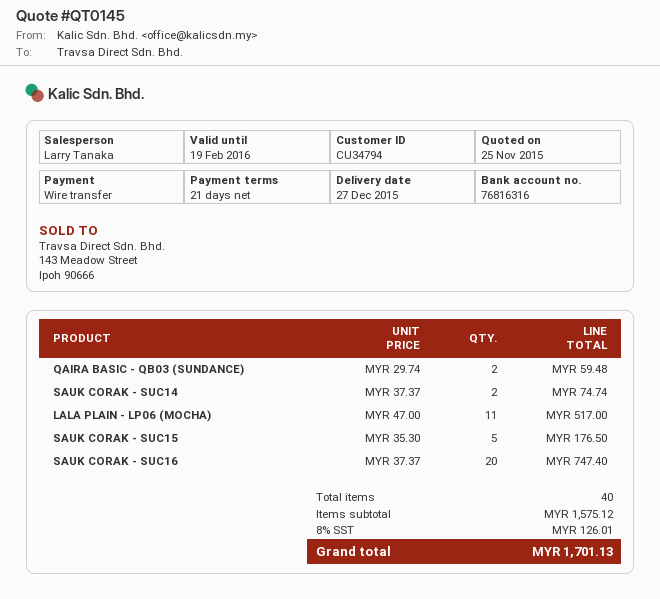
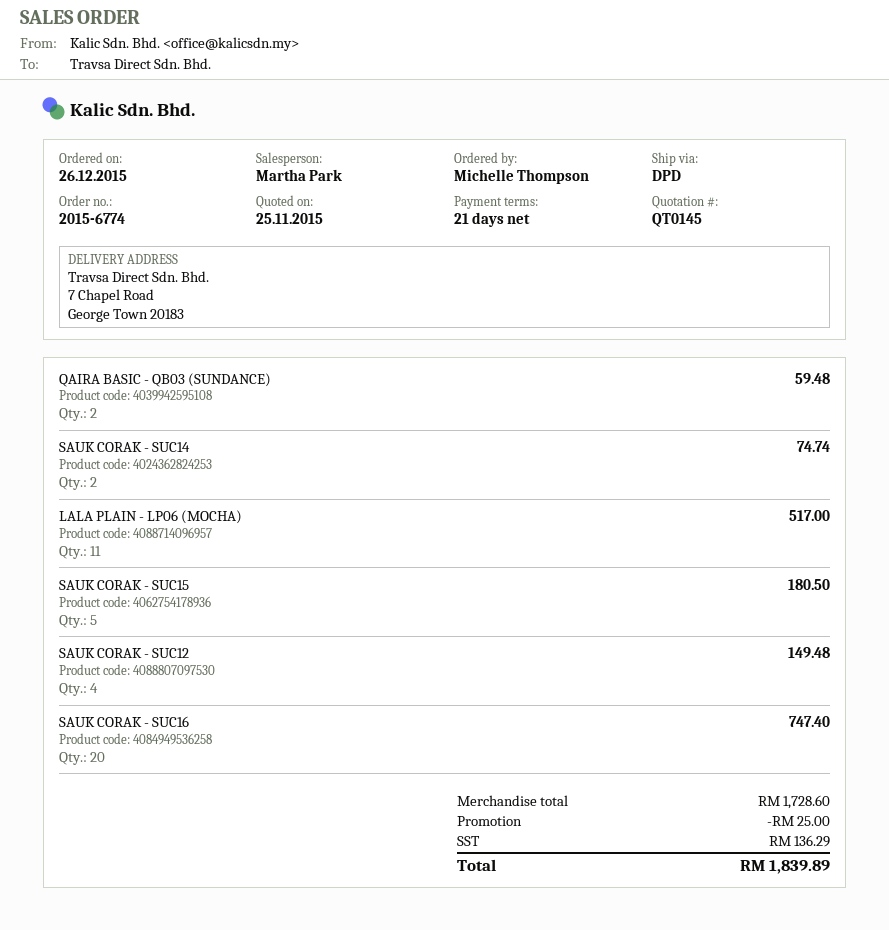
sales rep: Larry Tanaka -> Martha Park
SAUK CORAK - SUC15: 5 for 176.50 -> 5 for 180.50
SAUK CORAK - SUC12: none -> 4 for 149.48
subtotal: 1575.12 -> 1728.60
discount: none -> 25.00
tax: 126.01 -> 136.29
total: 1701.13 -> 1839.89

